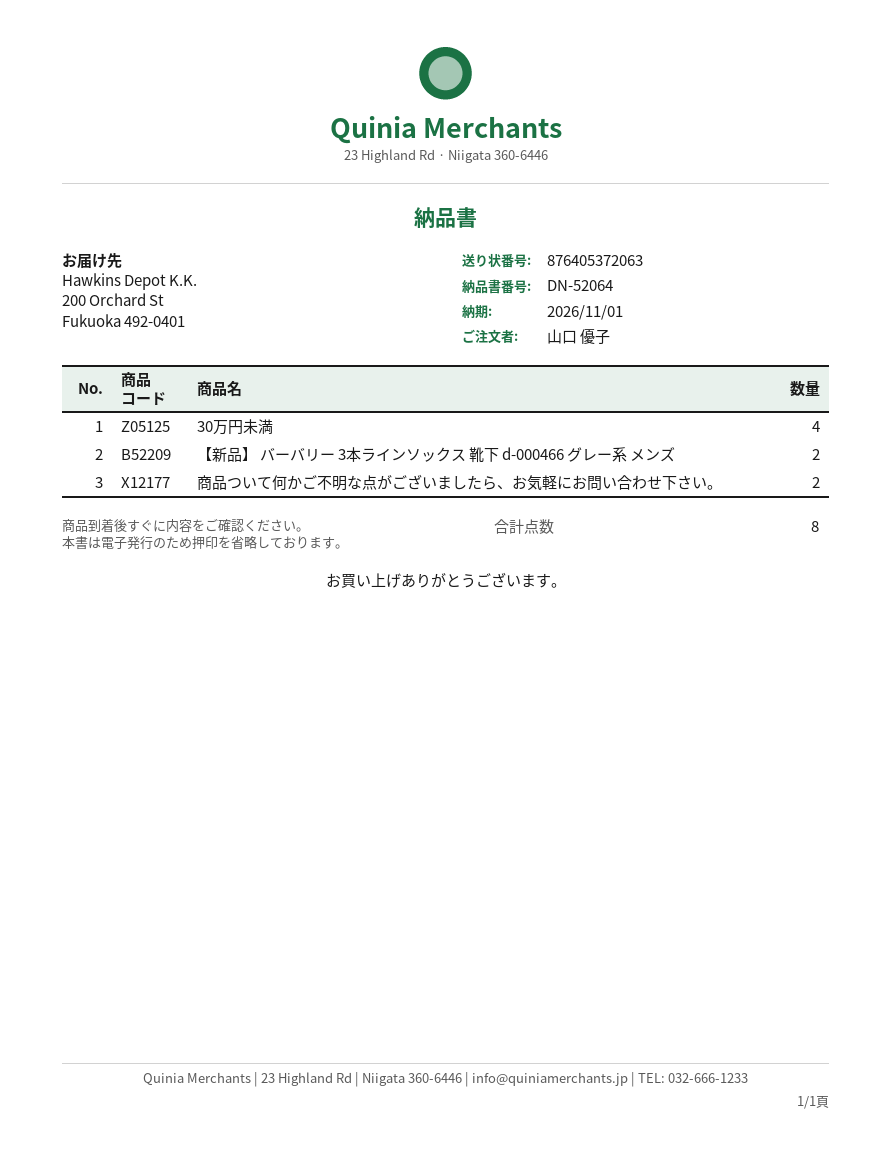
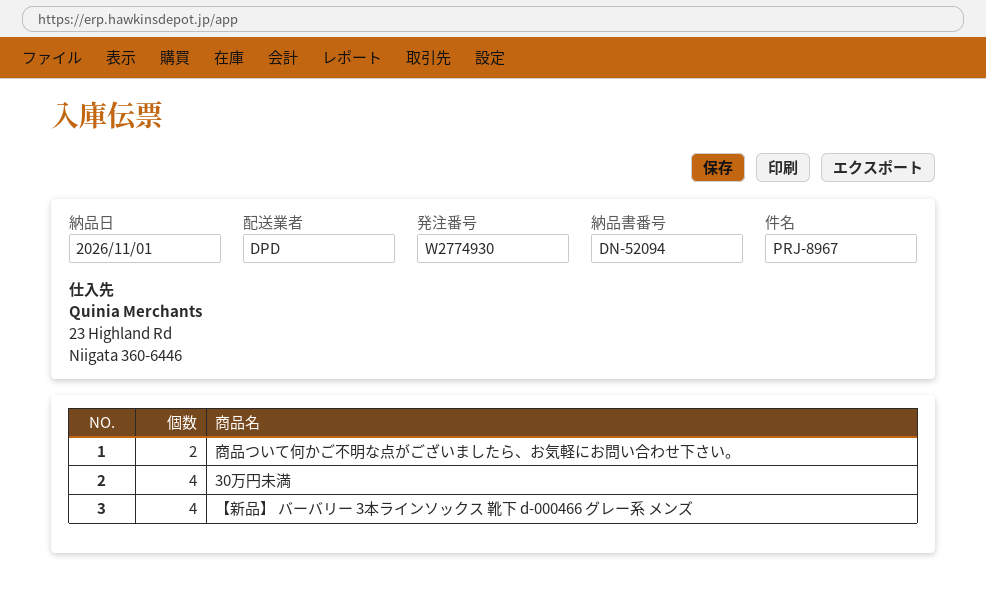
delivery note number: DN-52064 -> DN-52094
【新品】 バーバリー 3本ラインソックス 靴下 d-000466 グレー系 メンズ: 2 -> 4

